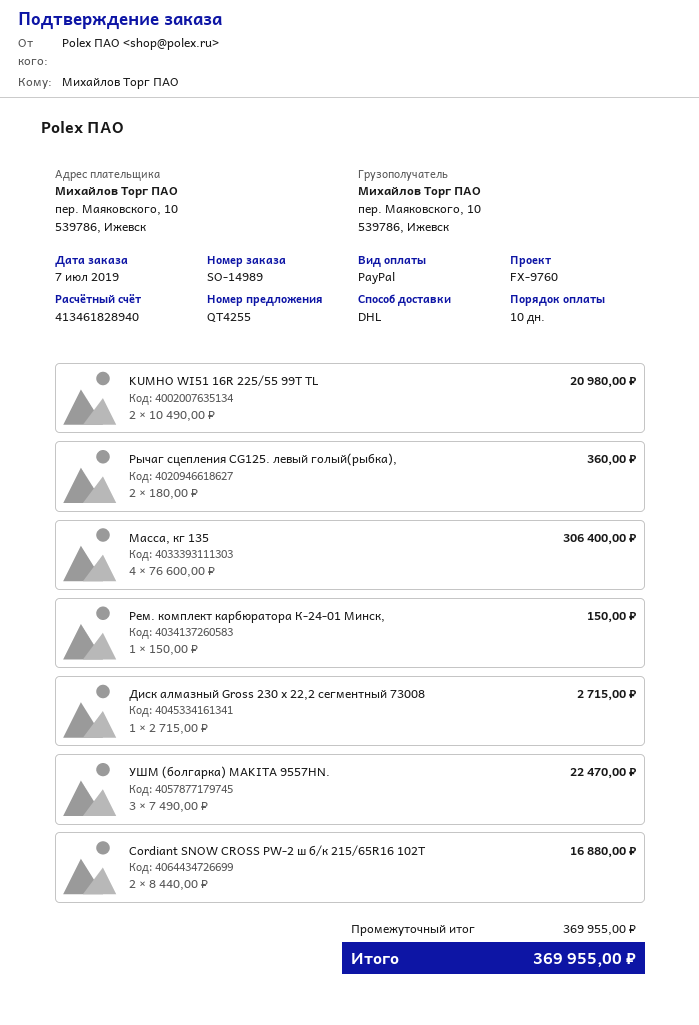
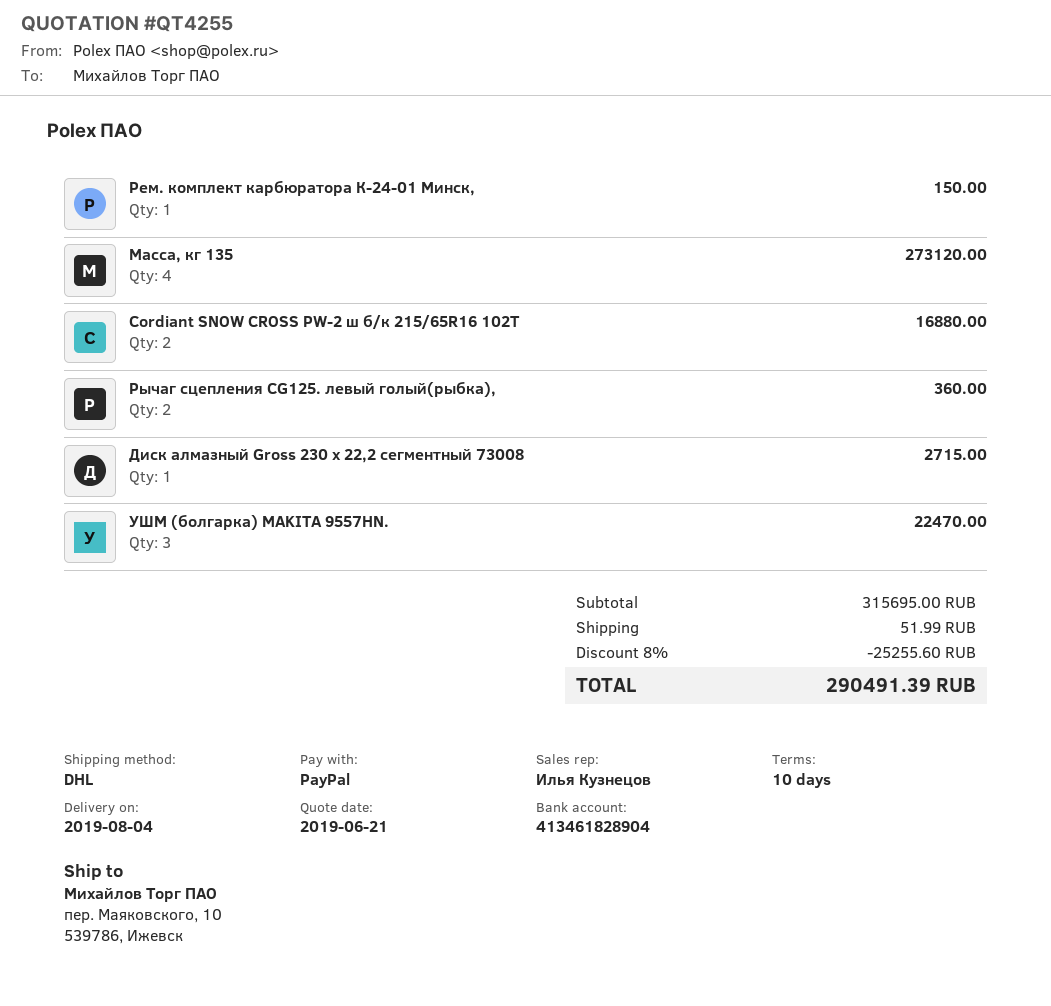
bank account: 413461828940 -> 413461828904
KUMHO WI51 16R 225/55 99T TL: 2 for 20980.00 -> none
Масса, кг 135: 4 for 306400.00 -> 4 for 273120.00
subtotal: 369955.00 -> 315695.00
discount: none -> 8% = 25255.60
shipping: none -> 51.99
total: 369955.00 -> 290491.39

